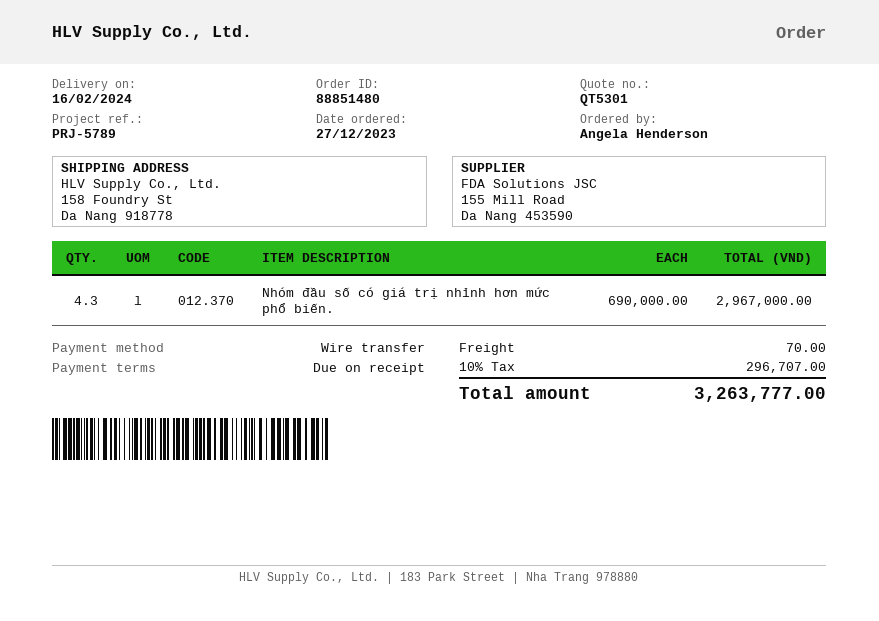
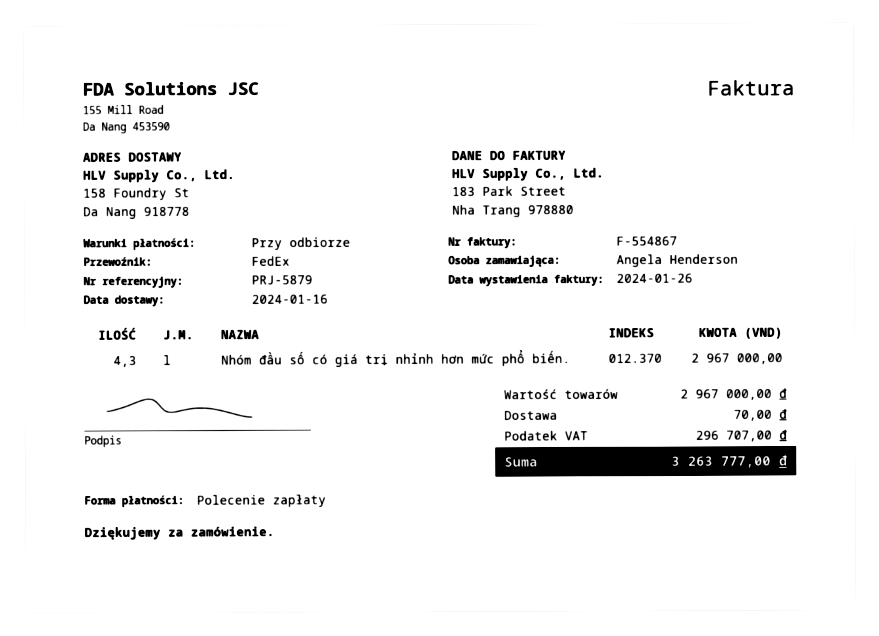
delivery date: 2024-02-16 -> 2024-01-16
reference: PRJ-5789 -> PRJ-5879
payment method: bank transfer -> direct debit

